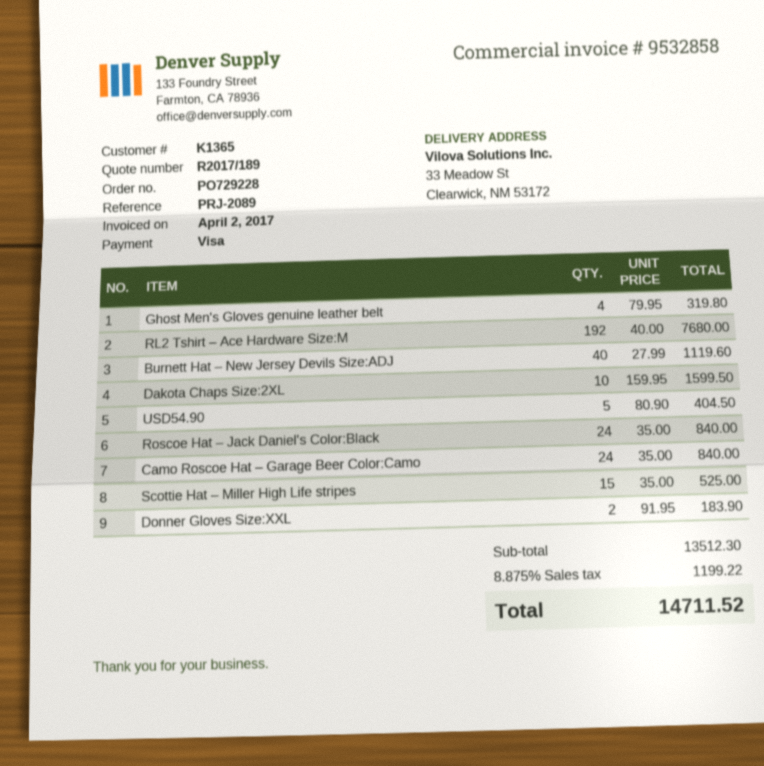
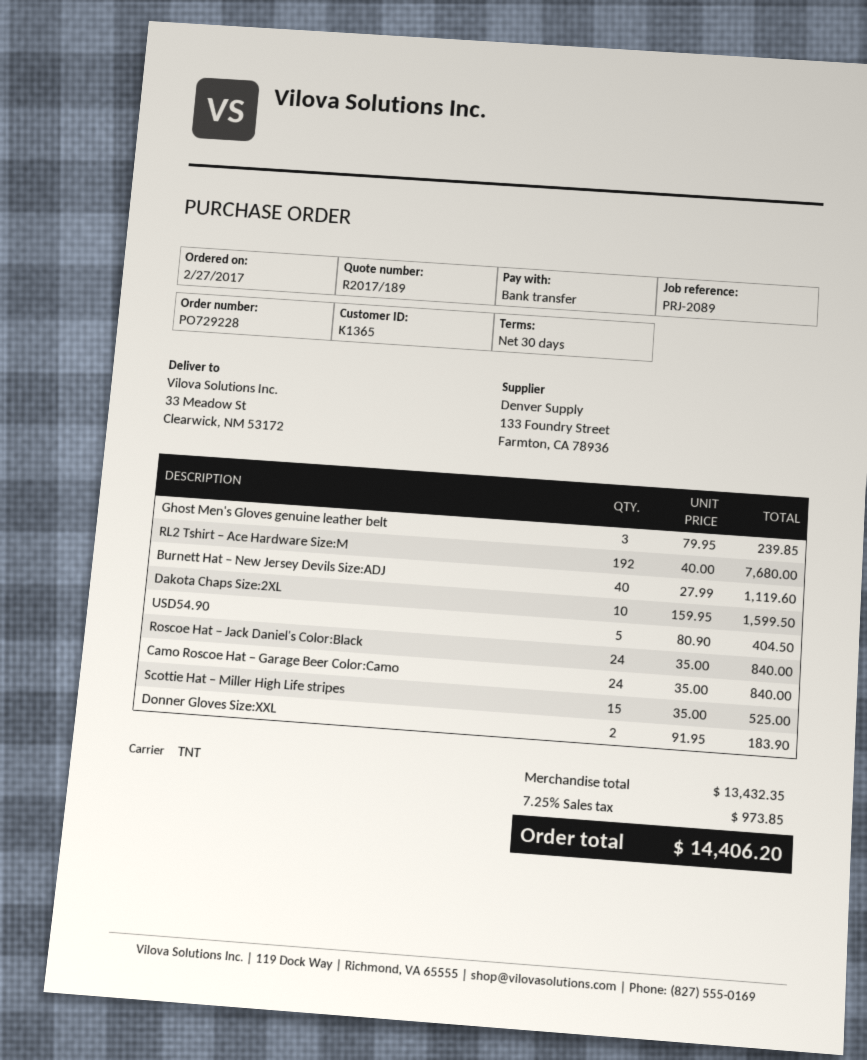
payment method: Visa -> bank transfer
Ghost Men's Gloves genuine leather belt: 4 x 79.95 = 319.80 -> 3 x 79.95 = 239.85
subtotal: 13512.30 -> 13432.35
tax: 8.875% = 1199.22 -> 7.25% = 973.85
total: 14711.52 -> 14406.20

